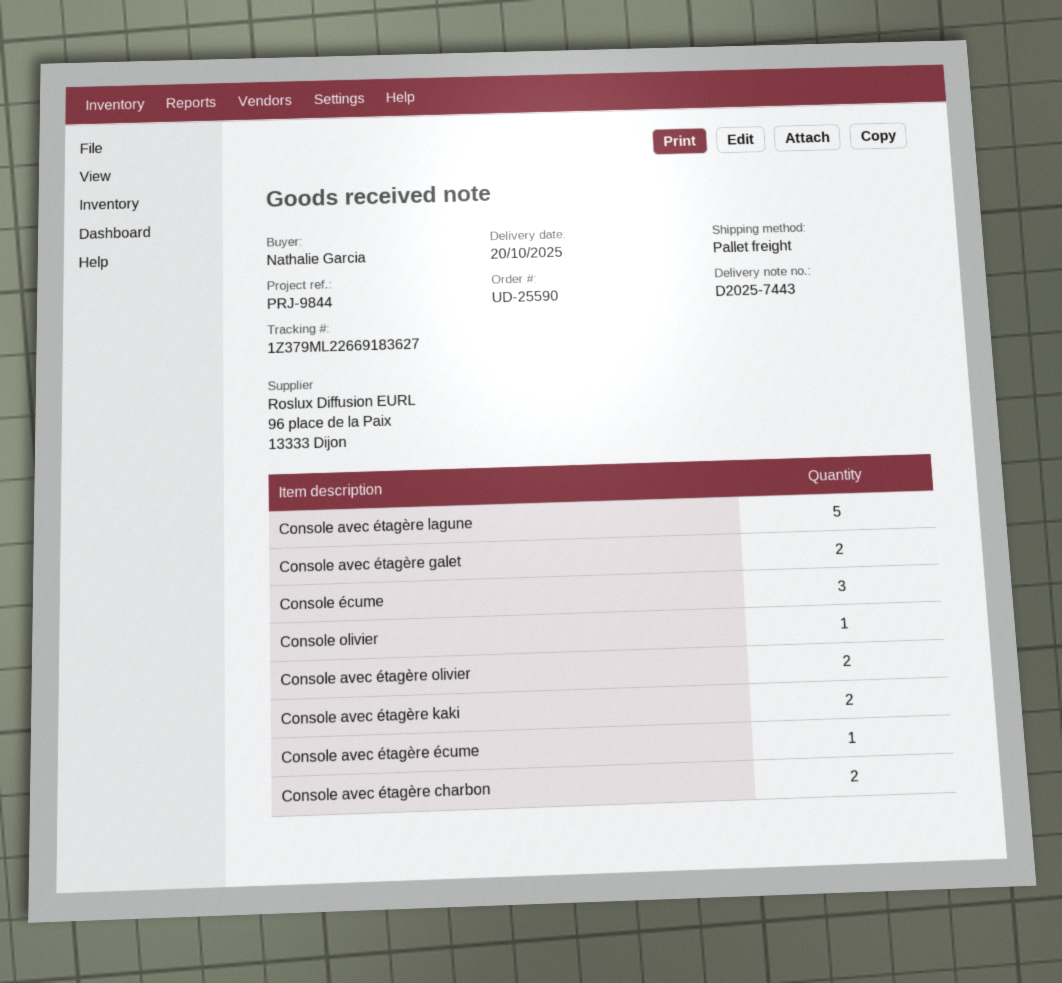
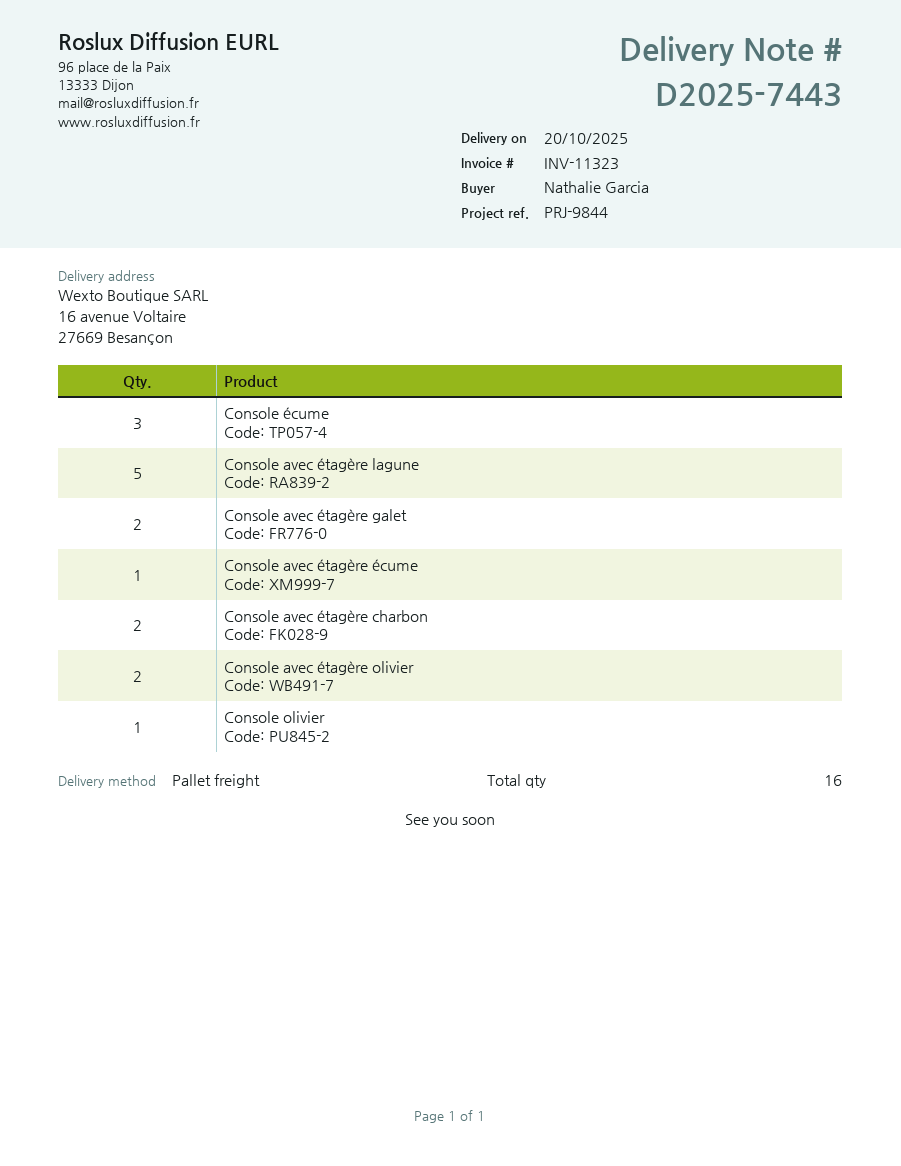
Console avec étagère kaki: 2 -> none

